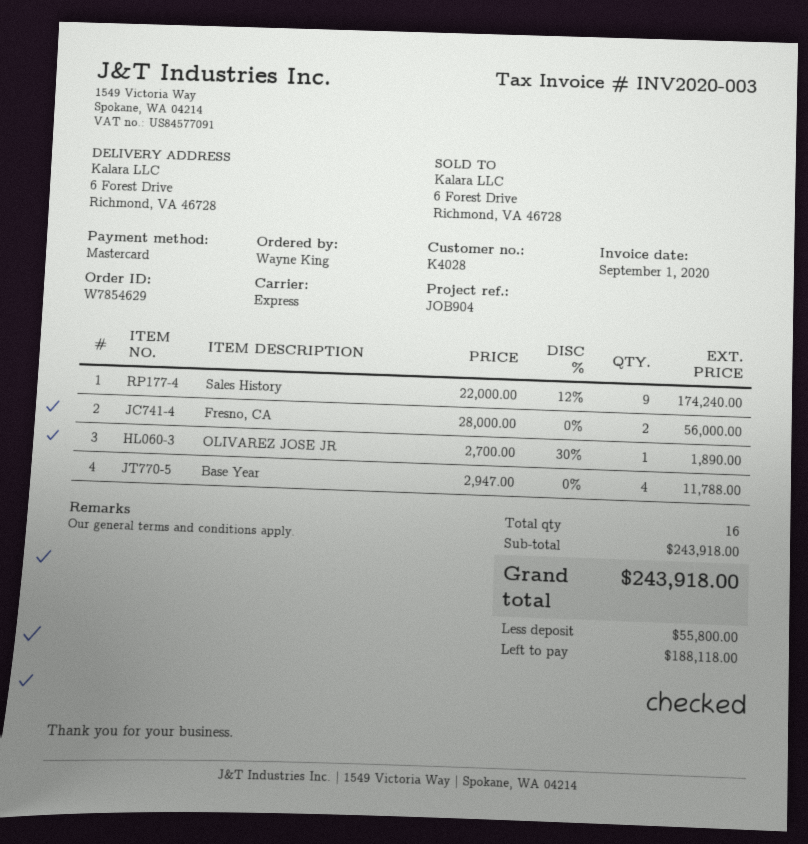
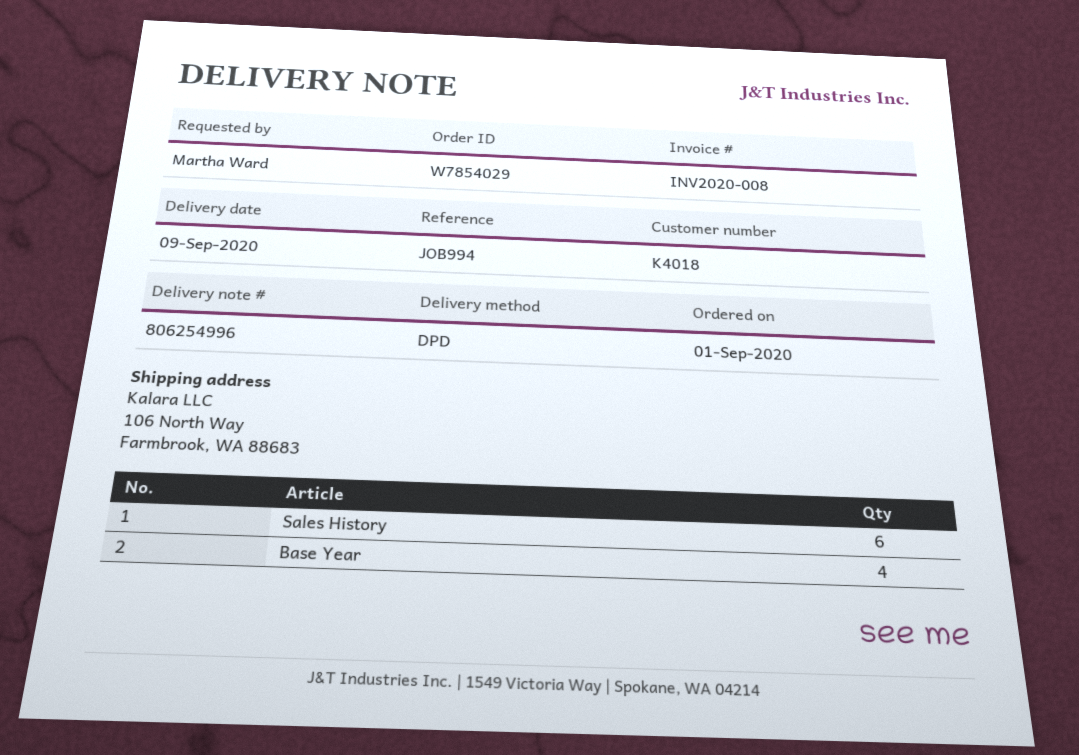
order number: W7854629 -> W7854029
invoice number: INV2020-003 -> INV2020-008
customer number: K4028 -> K4018
reference: JOB904 -> JOB994
ordered by: Wayne King -> Martha Ward
shipping method: express -> DPD
ship to: 6 Forest Drive, Richmond, VA 46728 -> 106 North Way, Farmbrook, WA 88683
Sales History: 9 -> 6
Fresno, CA: 2 -> none
OLIVAREZ JOSE JR: 1 -> none

